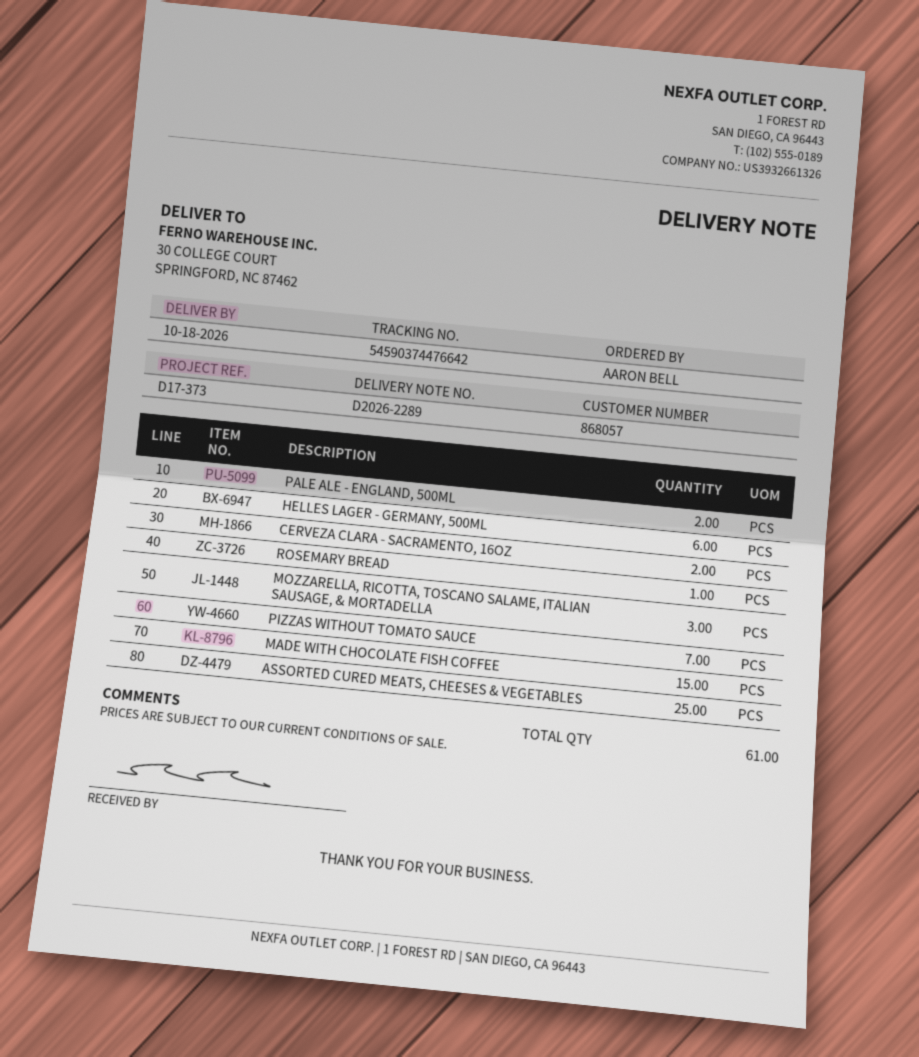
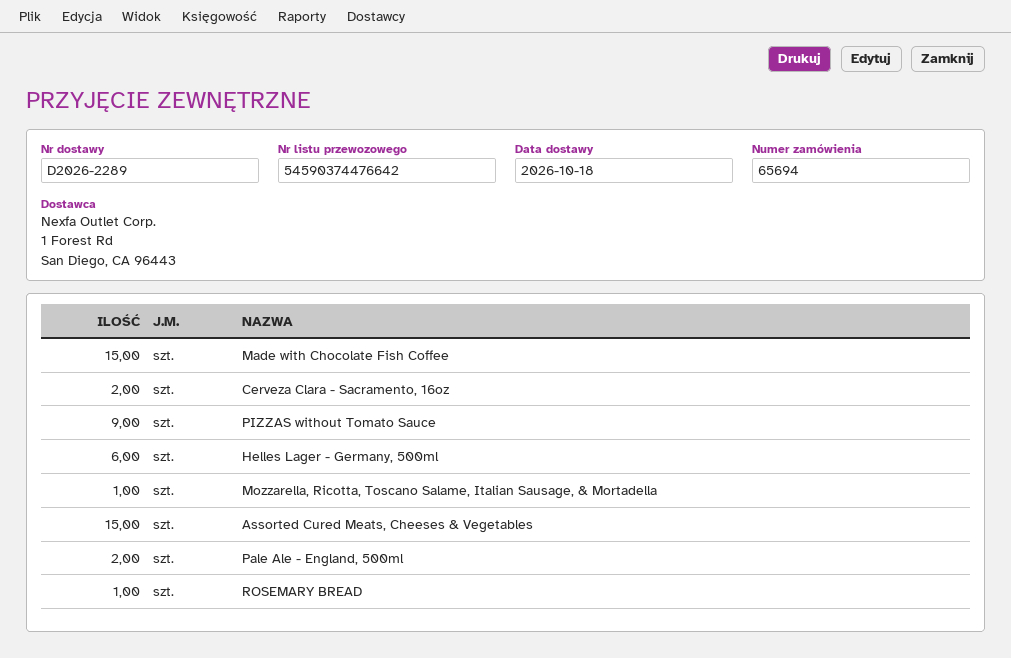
MOZZARELLA, RICOTTA, TOSCANO SALAME, ITALIAN SAUSAGE, & MORTADELLA: 3 -> 1
PIZZAS WITHOUT TOMATO SAUCE: 7 -> 9
ASSORTED CURED MEATS, CHEESES & VEGETABLES: 25 -> 15

